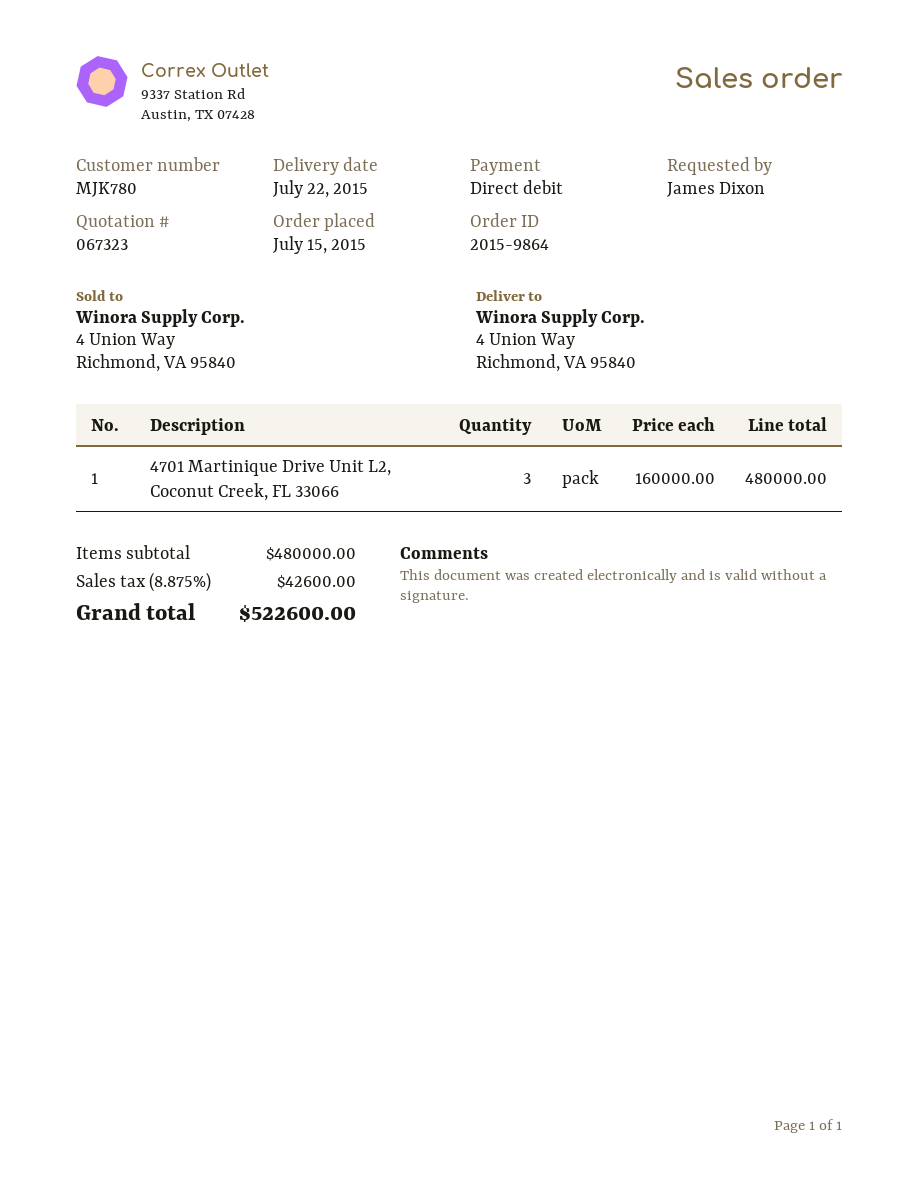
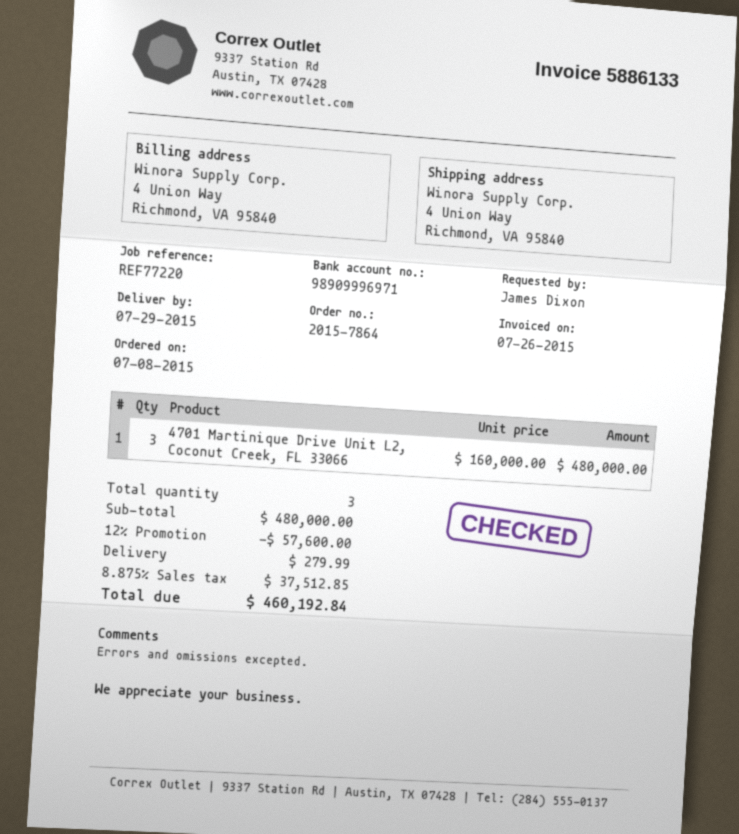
order number: 2015-9864 -> 2015-7864
order date: 2015-07-15 -> 2015-07-08
delivery date: 2015-07-22 -> 2015-07-29
discount: none -> 12% = 57600.00
shipping: none -> 279.99
tax: 8.875% = 42600.00 -> 8.875% = 37512.85
total: 522600.00 -> 460192.84

